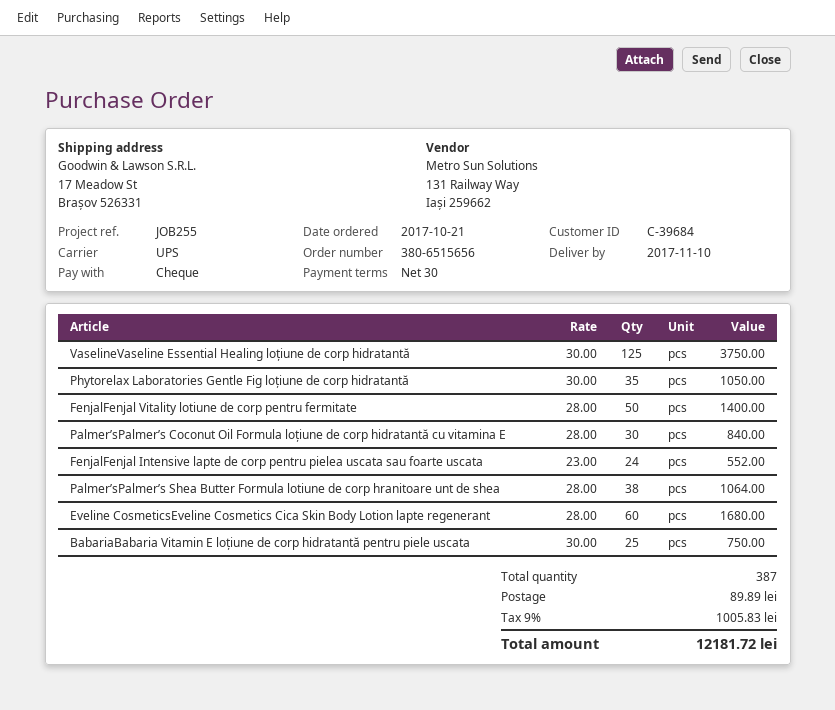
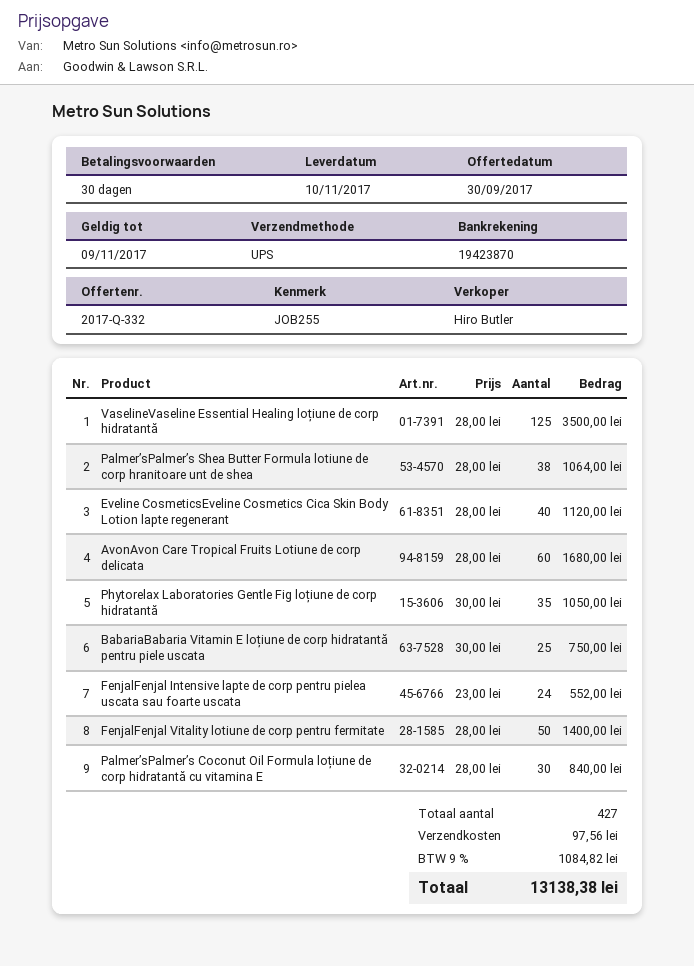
VaselineVaseline Essential Healing loțiune de corp hidratantă: 125 x 30.00 = 3750.00 -> 125 x 28.00 = 3500.00
Eveline CosmeticsEveline Cosmetics Cica Skin Body Lotion lapte regenerant: 60 x 28.00 = 1680.00 -> 40 x 28.00 = 1120.00
AvonAvon Care Tropical Fruits Lotiune de corp delicata: none -> 60 x 28.00 = 1680.00
total quantity: 387 -> 427
shipping: 89.89 -> 97.56
tax: 9% = 1005.83 -> 9% = 1084.82
total: 12181.72 -> 13138.38

